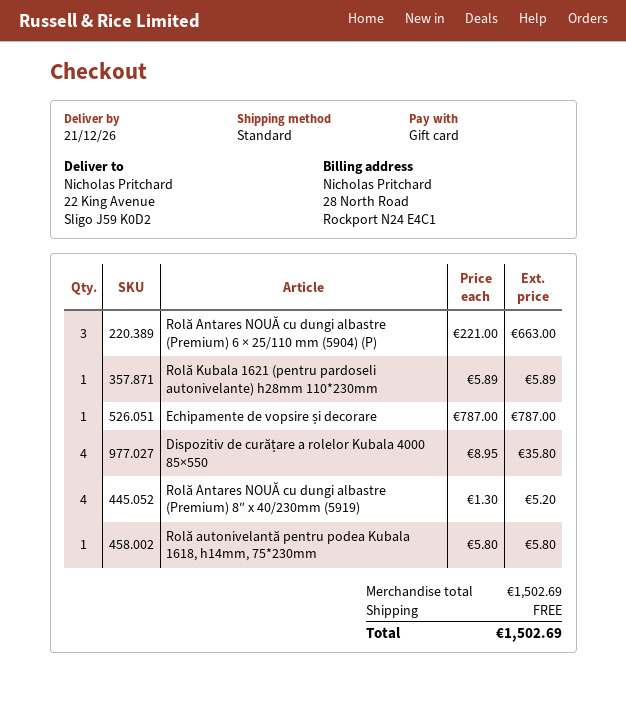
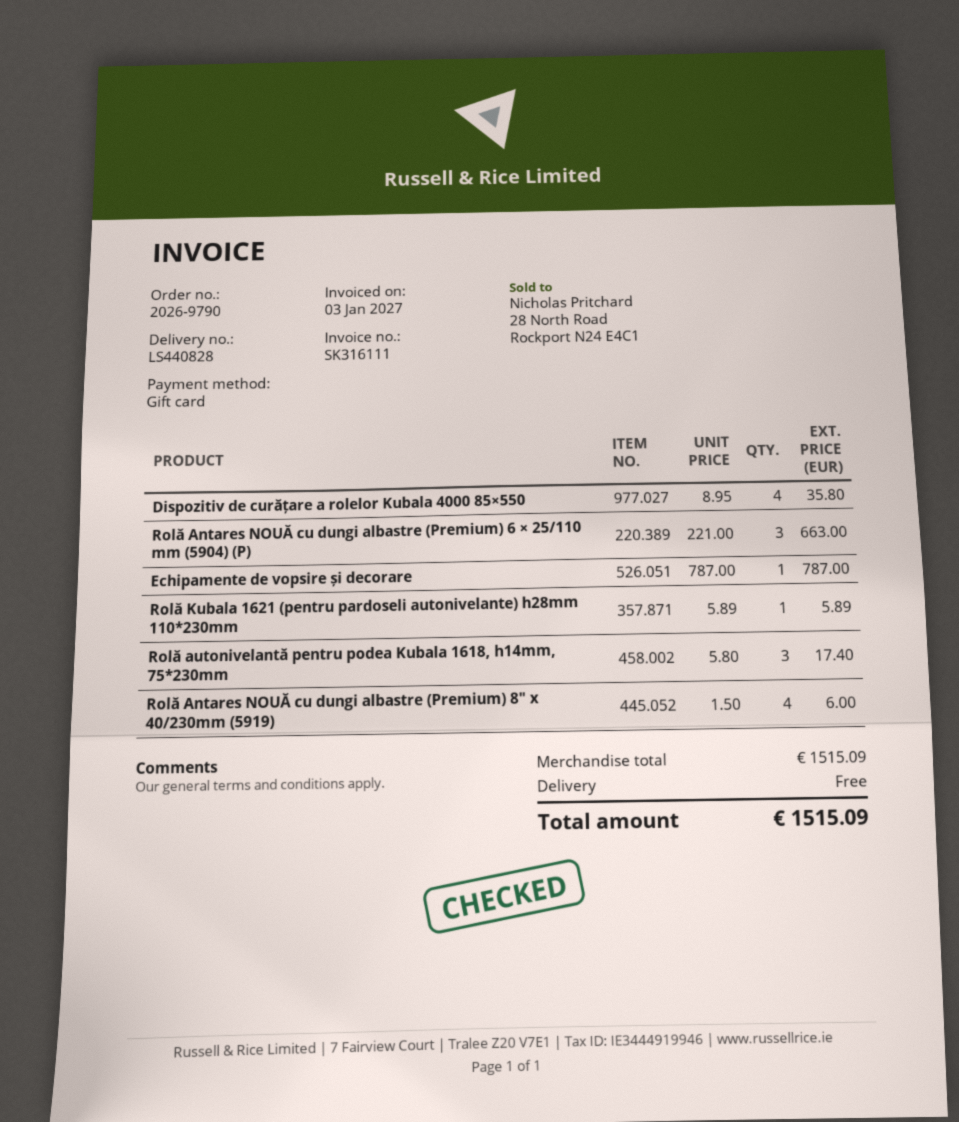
Rolă Antares NOUĂ cu dungi albastre (Premium) 8″ x 40/230mm (5919): 4 x 1.30 = 5.20 -> 4 x 1.50 = 6.00
Rolă autonivelantă pentru podea Kubala 1618, h14mm, 75*230mm: 1 x 5.80 = 5.80 -> 3 x 5.80 = 17.40
subtotal: 1502.69 -> 1515.09
total: 1502.69 -> 1515.09

